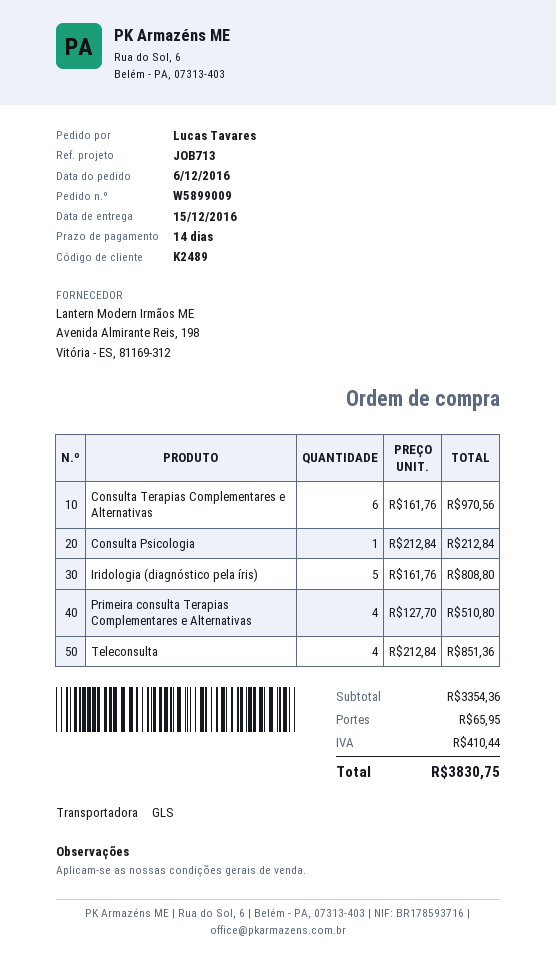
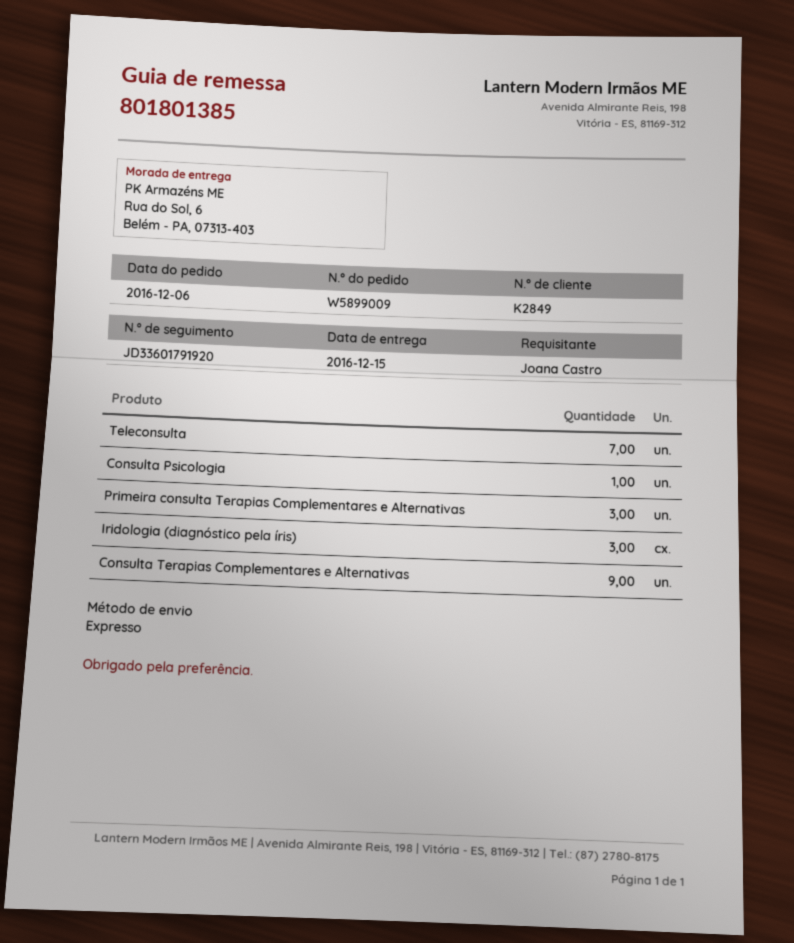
customer number: K2489 -> K2849
ordered by: Lucas Tavares -> Joana Castro
shipping method: GLS -> express
Consulta Terapias Complementares e Alternativas: 6 -> 9
Iridologia (diagnóstico pela íris): 5 -> 3
Primeira consulta Terapias Complementares e Alternativas: 4 -> 3
Teleconsulta: 4 -> 7

